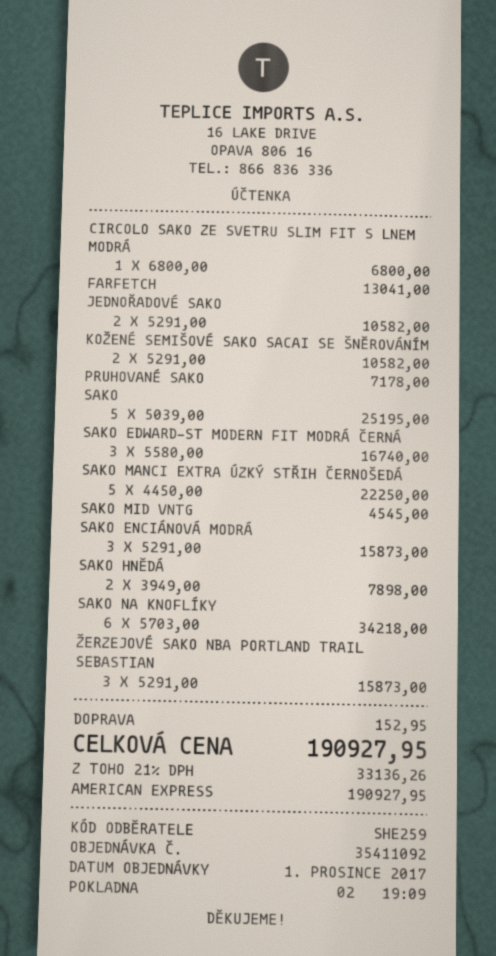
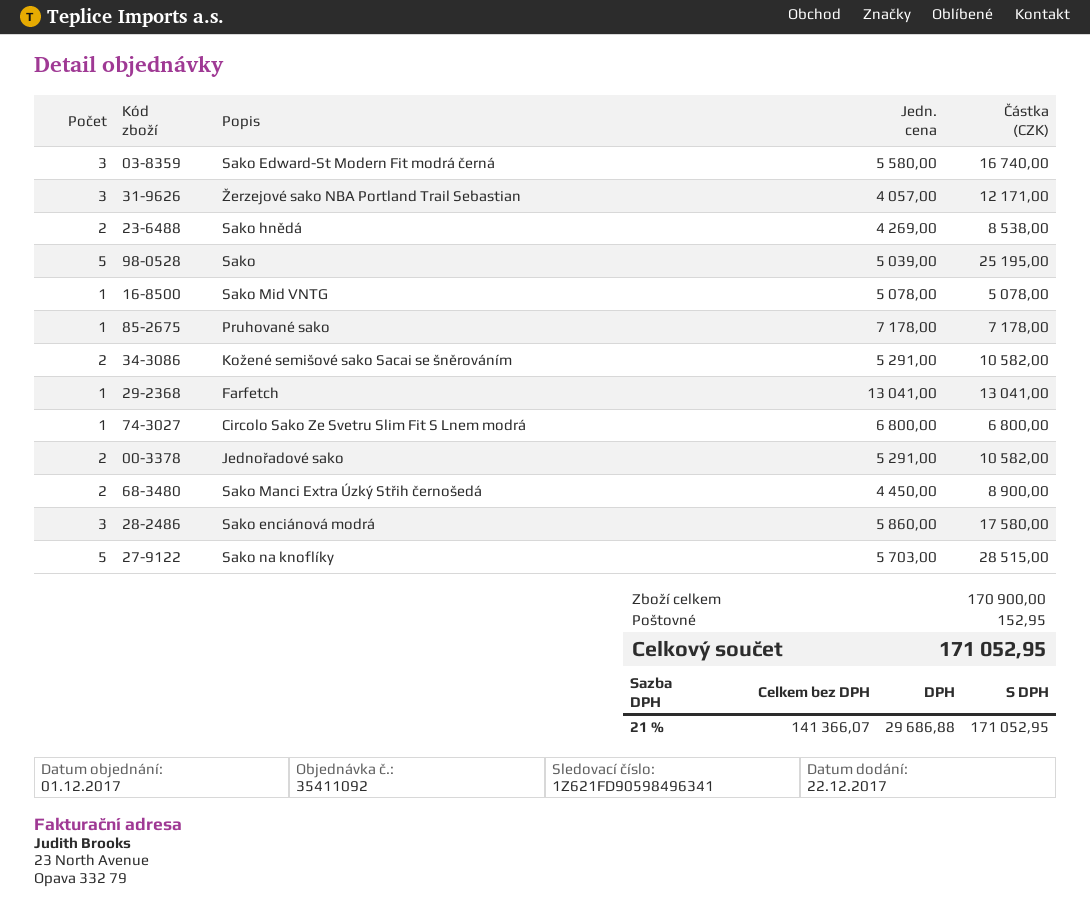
SAKO MANCI EXTRA ÚZKÝ STŘIH ČERNOŠEDÁ: 5 x 4450.00 = 22250.00 -> 2 x 4450.00 = 8900.00
SAKO MID VNTG: 1 x 4545.00 = 4545.00 -> 1 x 5078.00 = 5078.00
SAKO ENCIÁNOVÁ MODRÁ: 3 x 5291.00 = 15873.00 -> 3 x 5860.00 = 17580.00
SAKO HNĚDÁ: 2 x 3949.00 = 7898.00 -> 2 x 4269.00 = 8538.00
SAKO NA KNOFLÍKY: 6 x 5703.00 = 34218.00 -> 5 x 5703.00 = 28515.00
ŽERZEJOVÉ SAKO NBA PORTLAND TRAIL SEBASTIAN: 3 x 5291.00 = 15873.00 -> 3 x 4057.00 = 12171.00
tax: 21% = 33136.26 -> 21% = 29686.88
total: 190927.95 -> 171052.95

